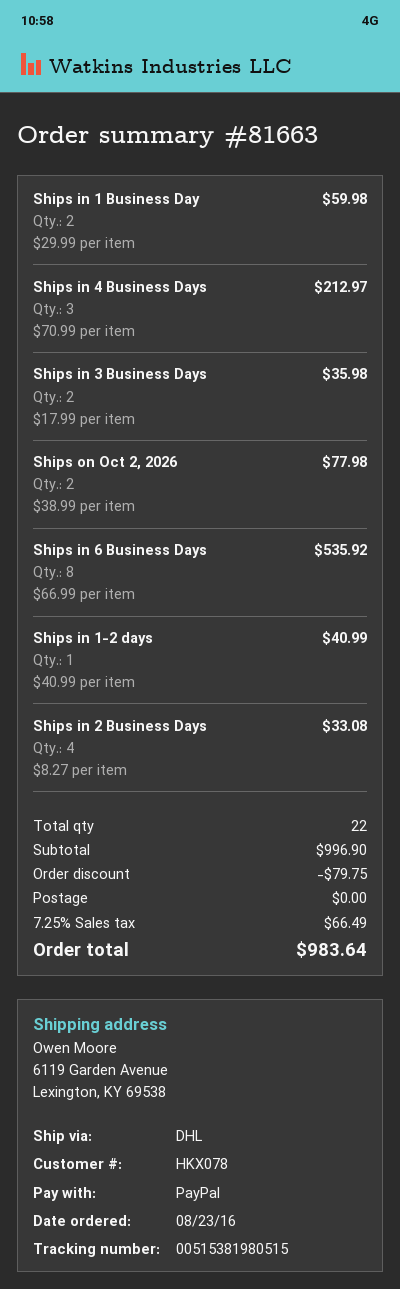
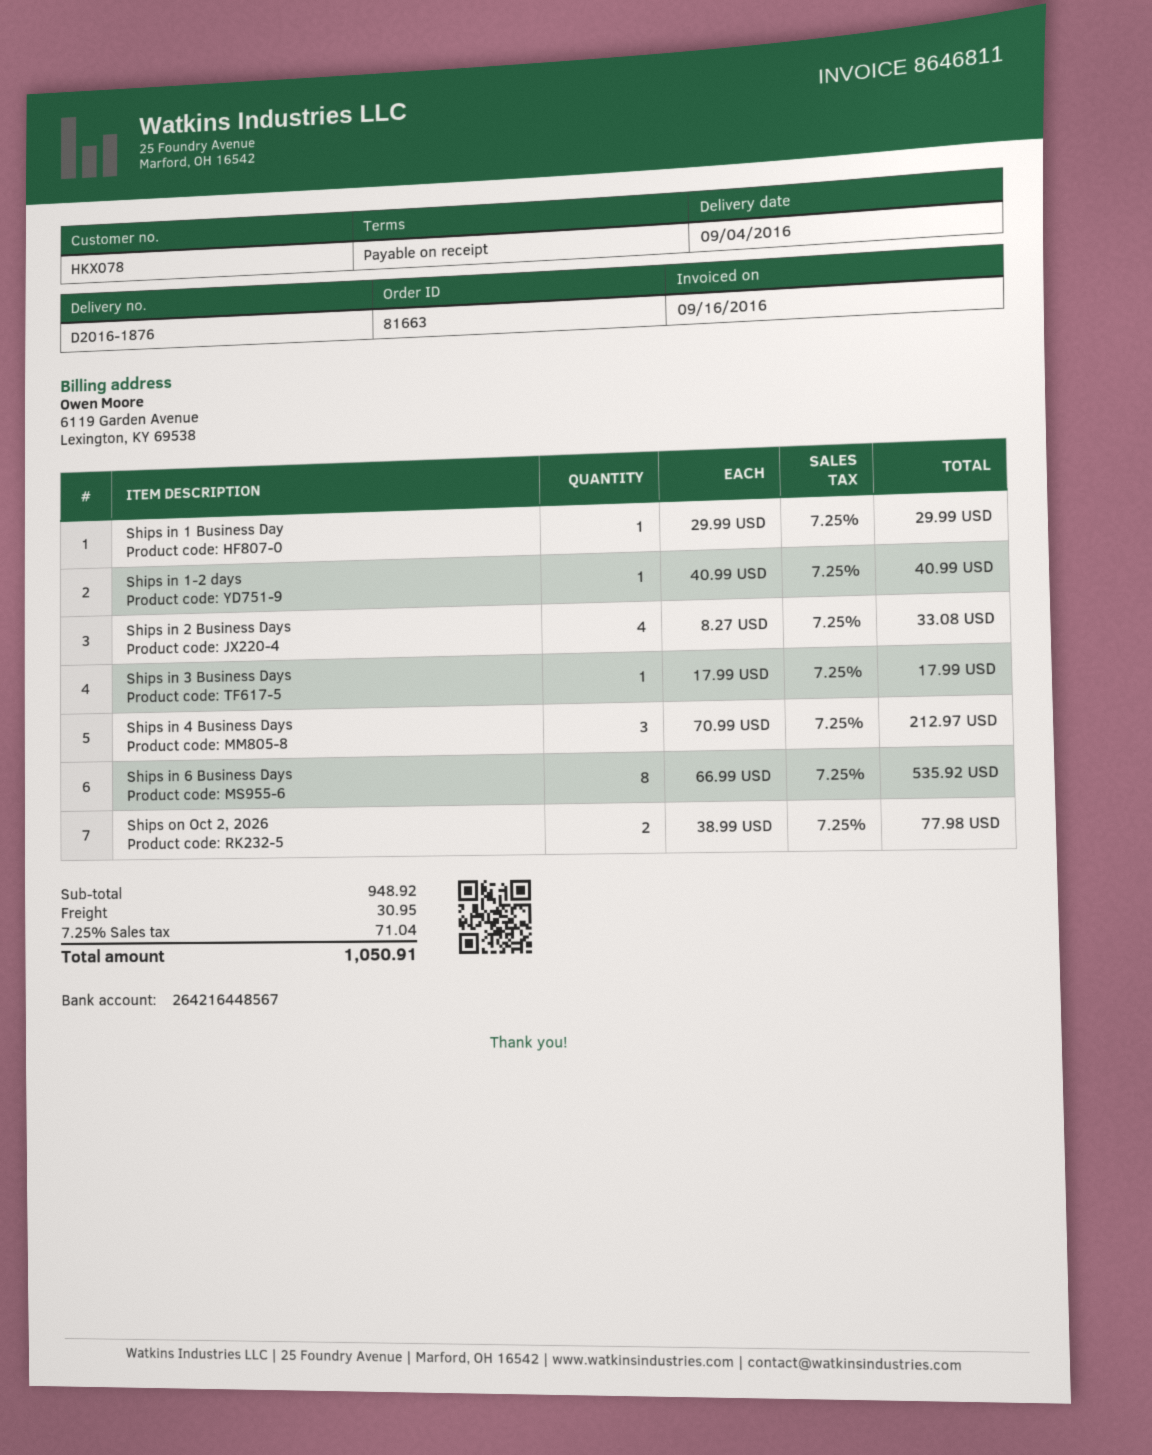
Ships in 1 Business Day: 2 x 29.99 = 59.98 -> 1 x 29.99 = 29.99
Ships in 3 Business Days: 2 x 17.99 = 35.98 -> 1 x 17.99 = 17.99
subtotal: 996.90 -> 948.92
discount: 79.75 -> none
shipping: 0.00 -> 30.95
tax: 7.25% = 66.49 -> 7.25% = 71.04
total: 983.64 -> 1050.91

